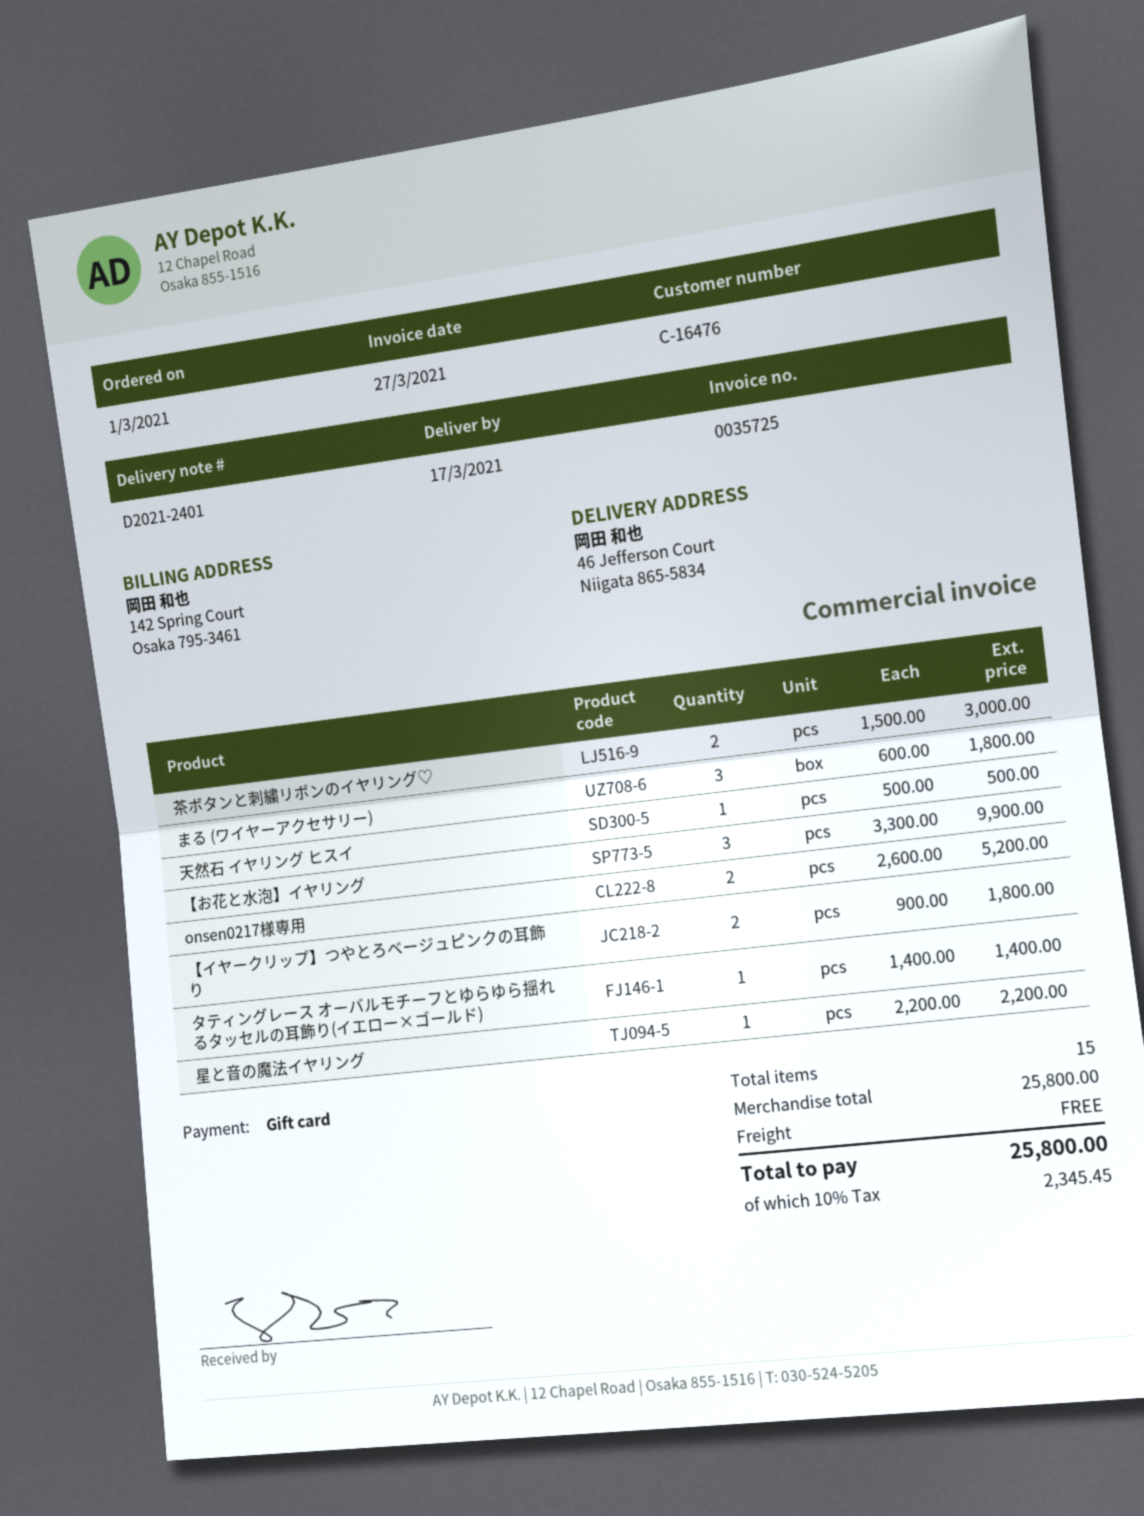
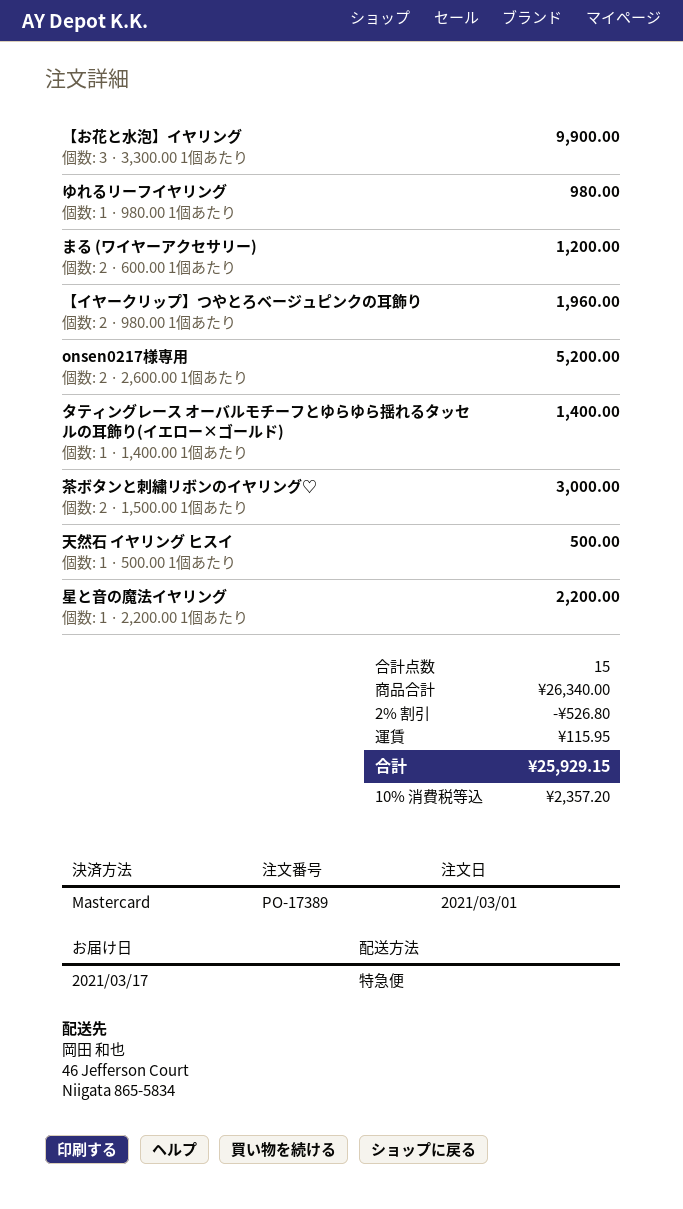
payment method: gift card -> Mastercard
まる (ワイヤーアクセサリー): 3 x 600.00 = 1800.00 -> 2 x 600.00 = 1200.00
【イヤークリップ】つやとろベージュピンクの耳飾り: 2 x 900.00 = 1800.00 -> 2 x 980.00 = 1960.00
ゆれるリーフイヤリング: none -> 1 x 980.00 = 980.00
subtotal: 25800.00 -> 26340.00
discount: none -> 2% = 526.80
shipping: 0.00 -> 115.95
tax: 10% = 2345.45 -> 10% = 2357.20
total: 25800.00 -> 25929.15

